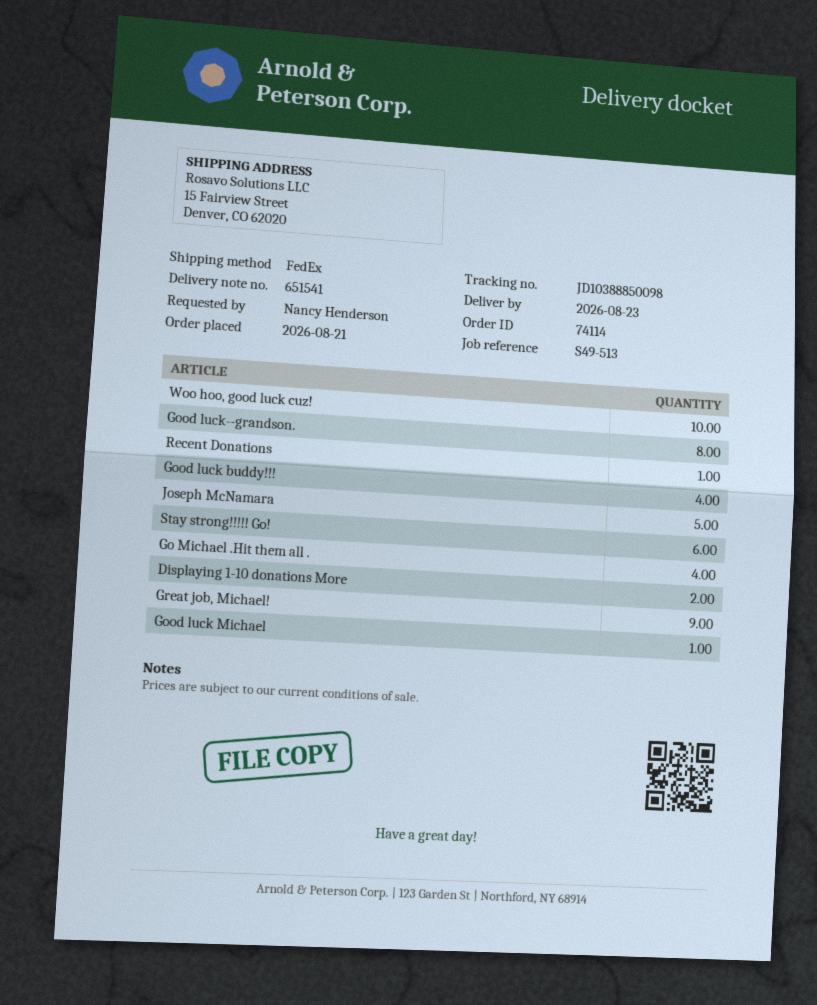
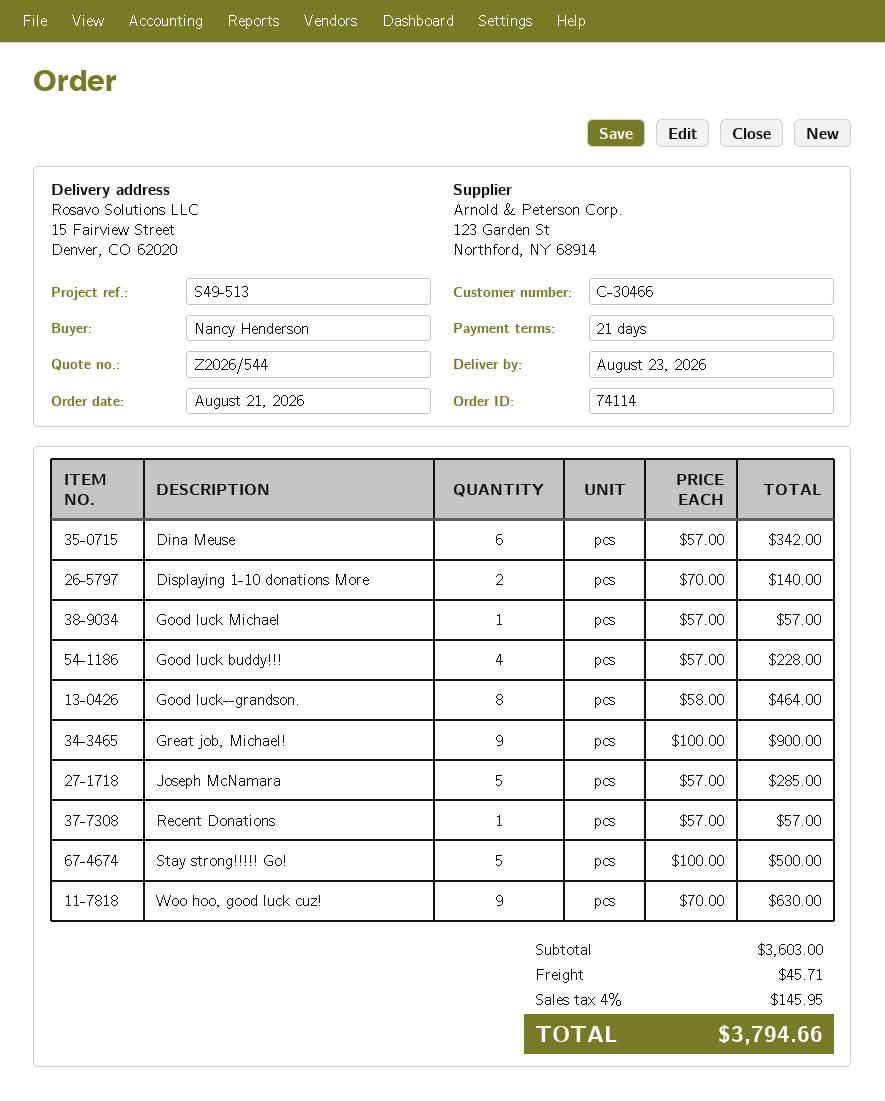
Woo hoo, good luck cuz!: 10 -> 9
Stay strong!!!!! Go!: 6 -> 5
Go Michael .Hit them all .: 4 -> none
Dina Meuse: none -> 6

